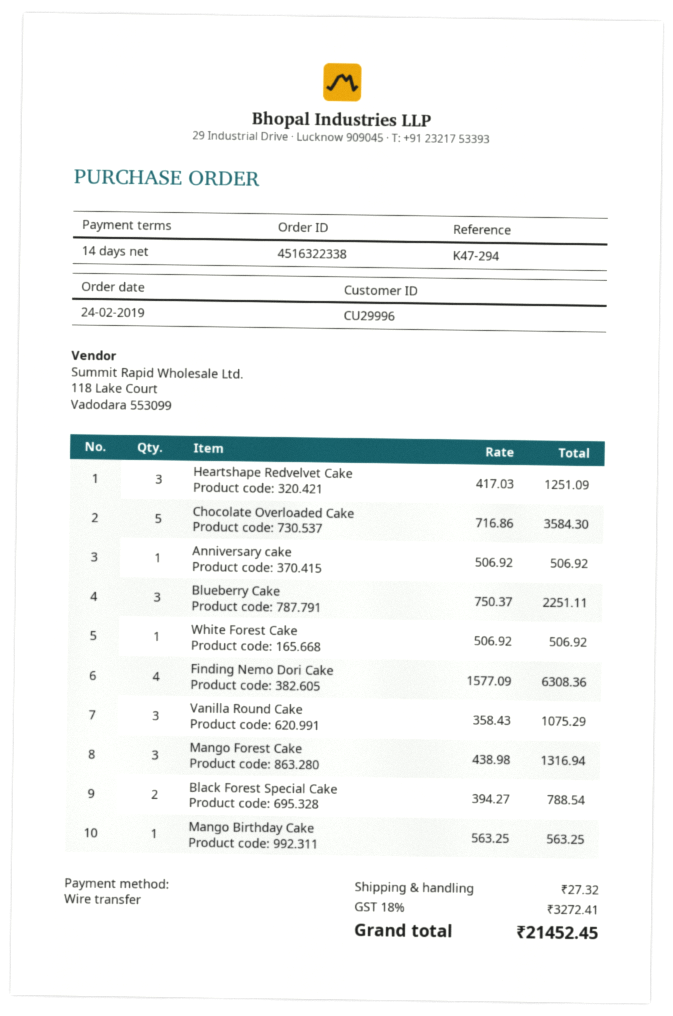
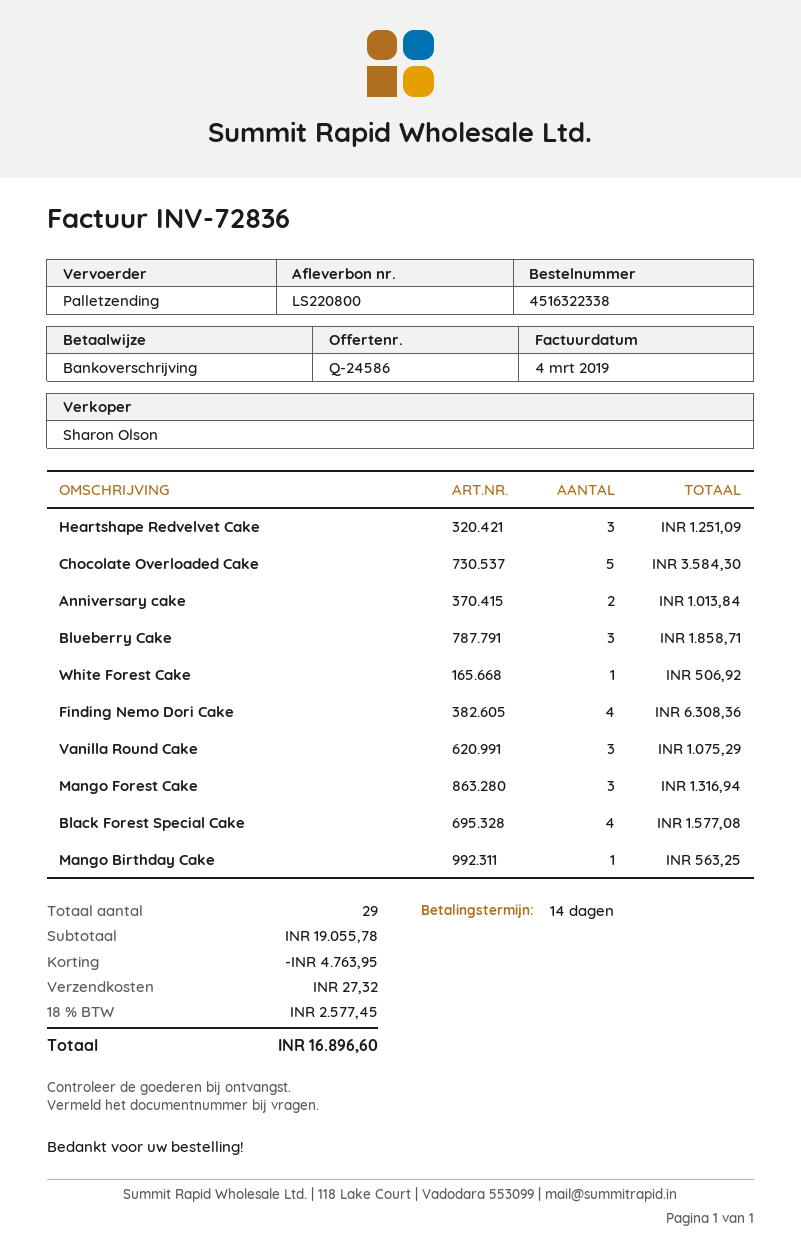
Anniversary cake: 1 for 506.92 -> 2 for 1013.84
Blueberry Cake: 3 for 2251.11 -> 3 for 1858.71
Black Forest Special Cake: 2 for 788.54 -> 4 for 1577.08
discount: none -> 4763.95
tax: 18% = 3272.41 -> 18% = 2577.45
total: 21452.45 -> 16896.60

